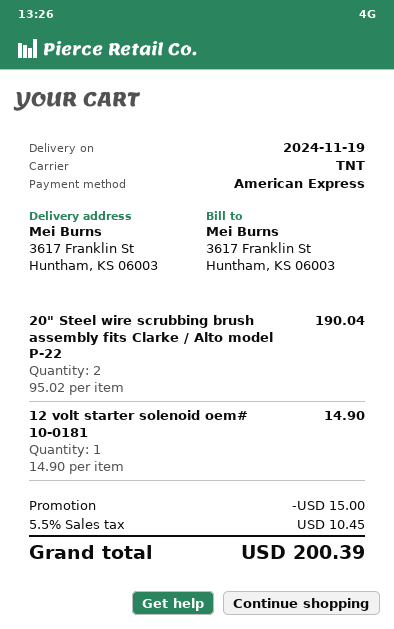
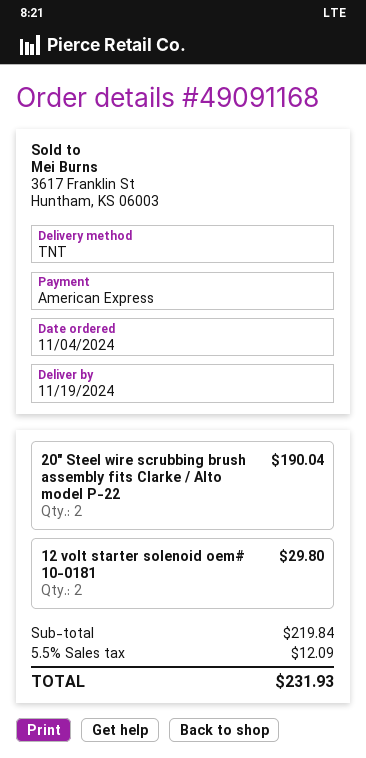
12 volt starter solenoid oem# 10-0181: 1 for 14.90 -> 2 for 29.80
discount: 15.00 -> none
tax: 5.5% = 10.45 -> 5.5% = 12.09
total: 200.39 -> 231.93

